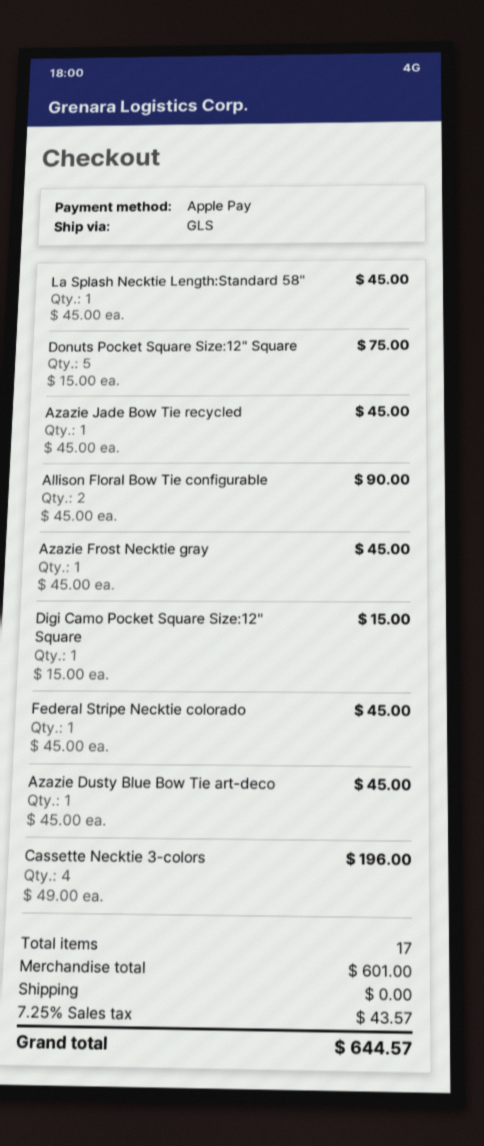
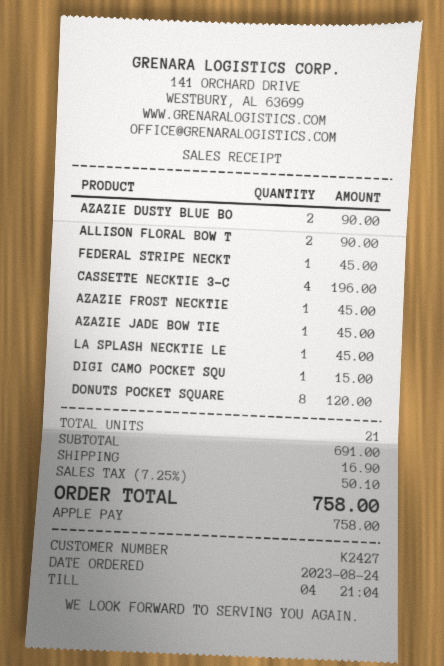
Donuts Pocket Square Size:12" Square: 5 for 75.00 -> 8 for 120.00
Azazie Dusty Blue Bow Tie art-deco: 1 for 45.00 -> 2 for 90.00
total quantity: 17 -> 21
subtotal: 601.00 -> 691.00
shipping: 0.00 -> 16.90
tax: 7.25% = 43.57 -> 7.25% = 50.10
total: 644.57 -> 758.00

